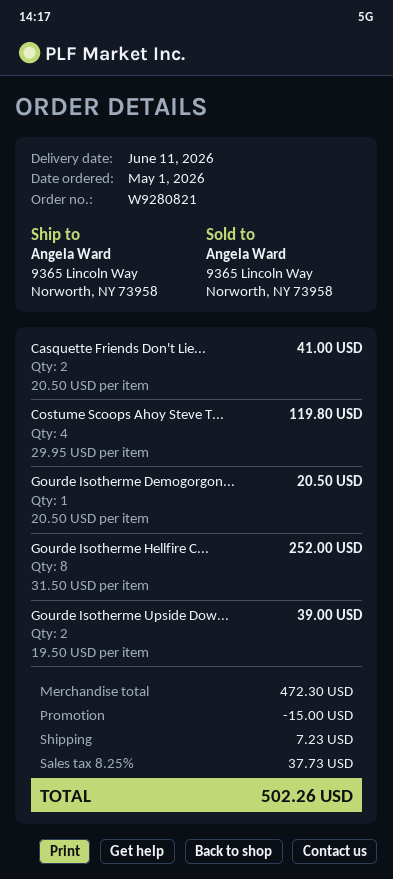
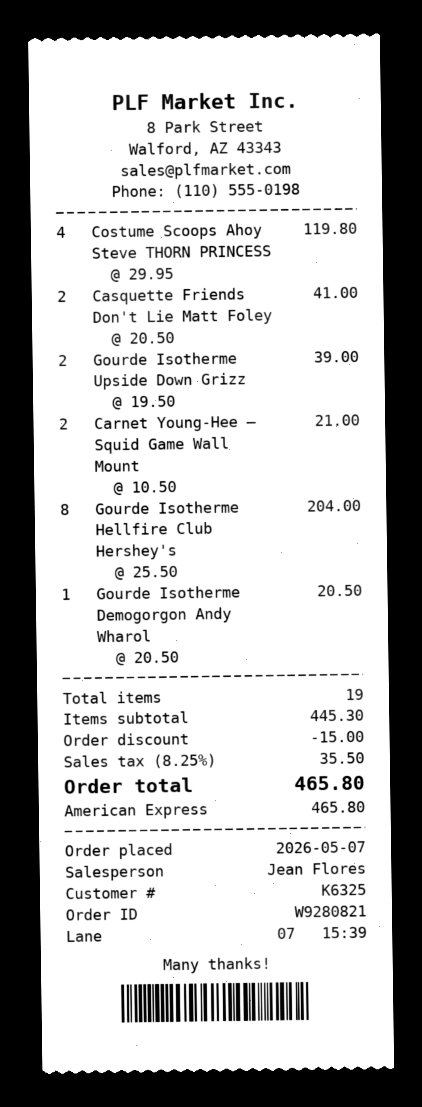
order date: 2026-05-01 -> 2026-05-07
Gourde Isotherme Hellfire C...: 8 x 31.50 = 252.00 -> 8 x 25.50 = 204.00
Carnet Young-Hee – Squid Game Wall Mount: none -> 2 x 10.50 = 21.00
subtotal: 472.30 -> 445.30
shipping: 7.23 -> none
tax: 8.25% = 37.73 -> 8.25% = 35.50
total: 502.26 -> 465.80

